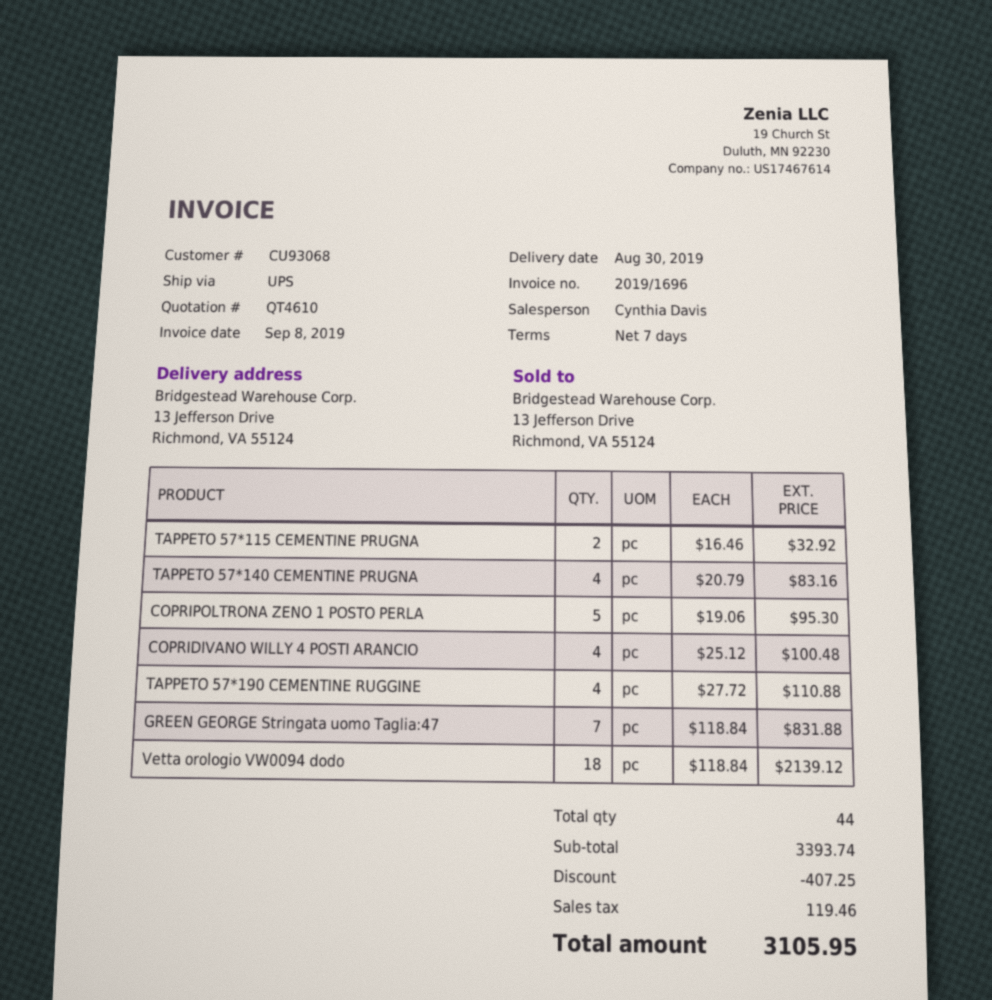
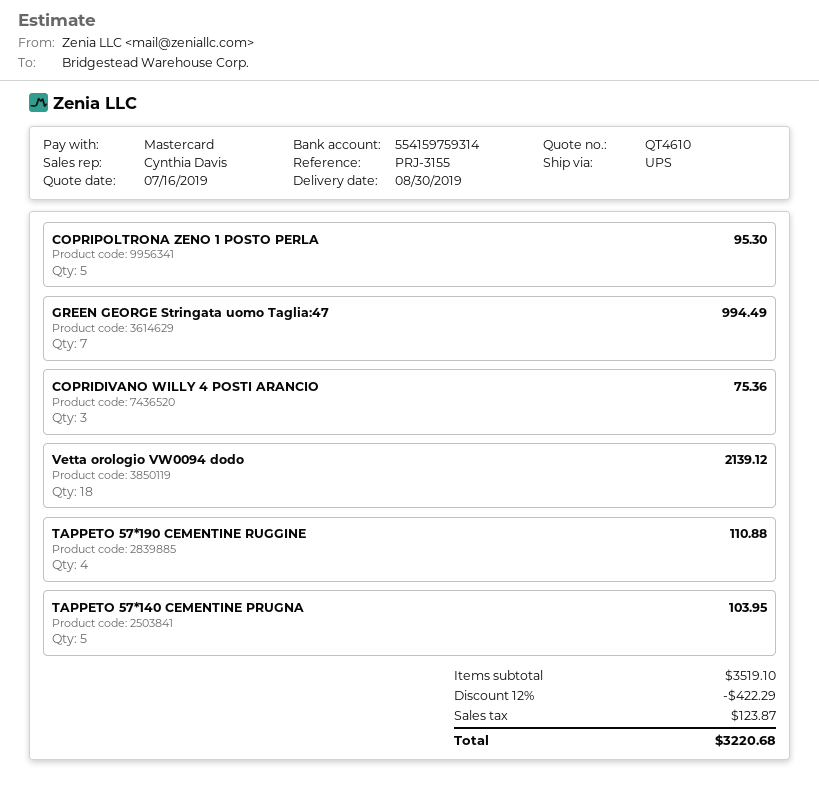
TAPPETO 57*115 CEMENTINE PRUGNA: 2 for 32.92 -> none
TAPPETO 57*140 CEMENTINE PRUGNA: 4 for 83.16 -> 5 for 103.95
COPRIDIVANO WILLY 4 POSTI ARANCIO: 4 for 100.48 -> 3 for 75.36
GREEN GEORGE Stringata uomo Taglia:47: 7 for 831.88 -> 7 for 994.49
subtotal: 3393.74 -> 3519.10
discount: 407.25 -> 422.29
tax: 119.46 -> 123.87
total: 3105.95 -> 3220.68

